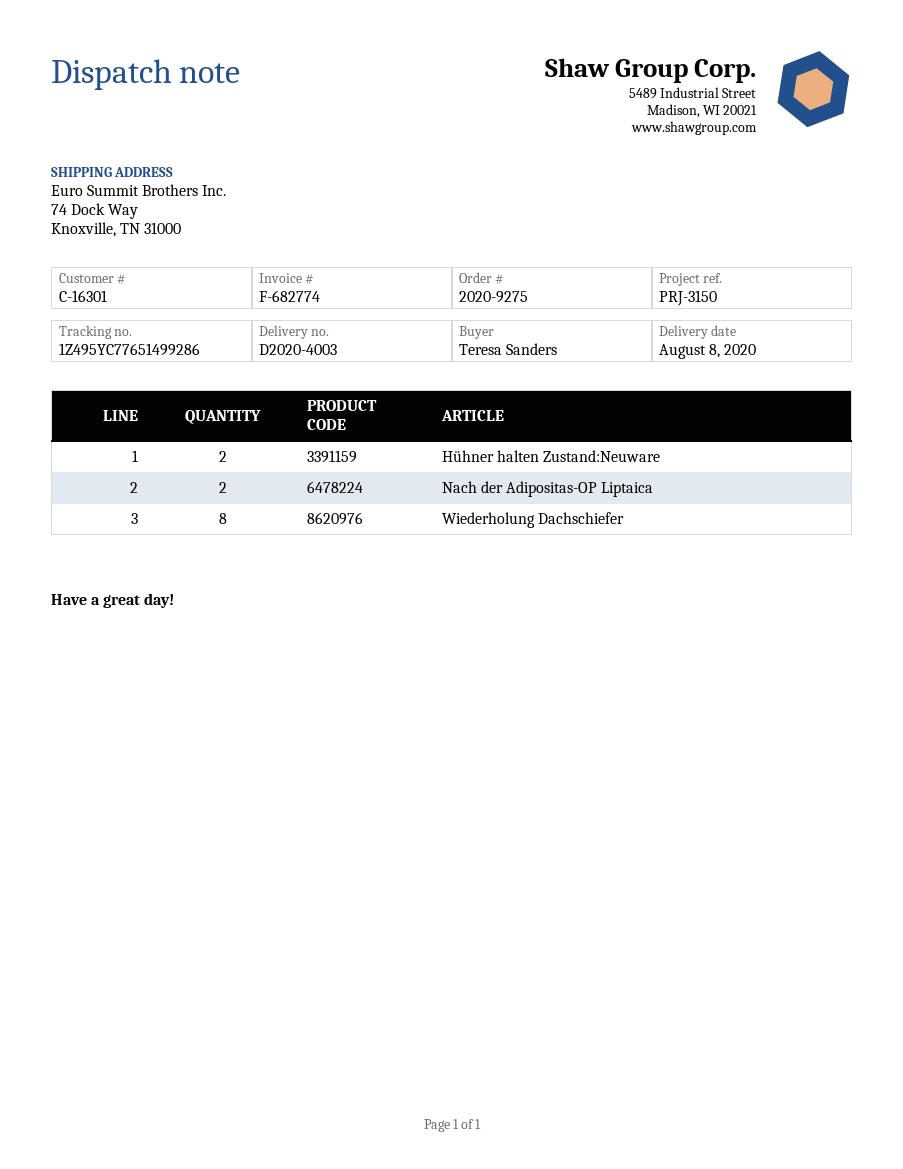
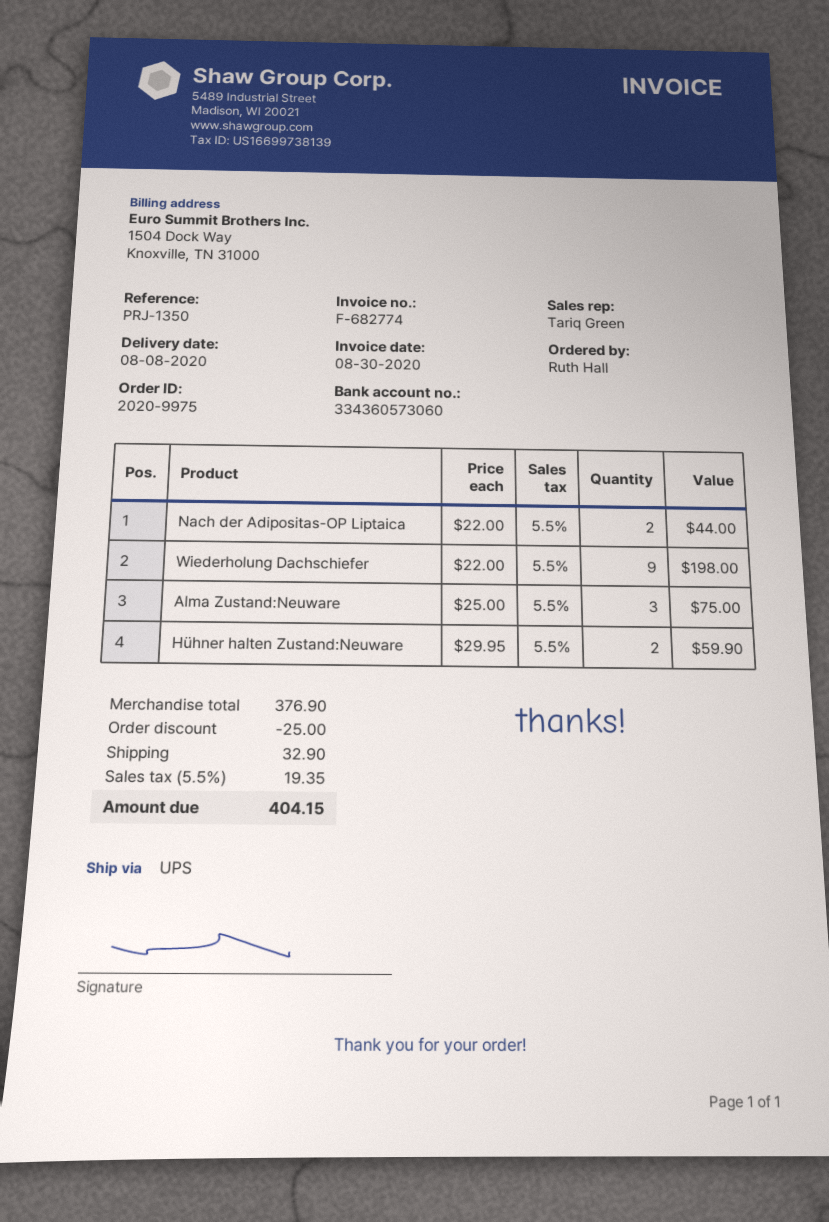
order number: 2020-9275 -> 2020-9975
reference: PRJ-3150 -> PRJ-1350
ordered by: Teresa Sanders -> Ruth Hall
Wiederholung Dachschiefer: 8 -> 9
Alma Zustand:Neuware: none -> 3

